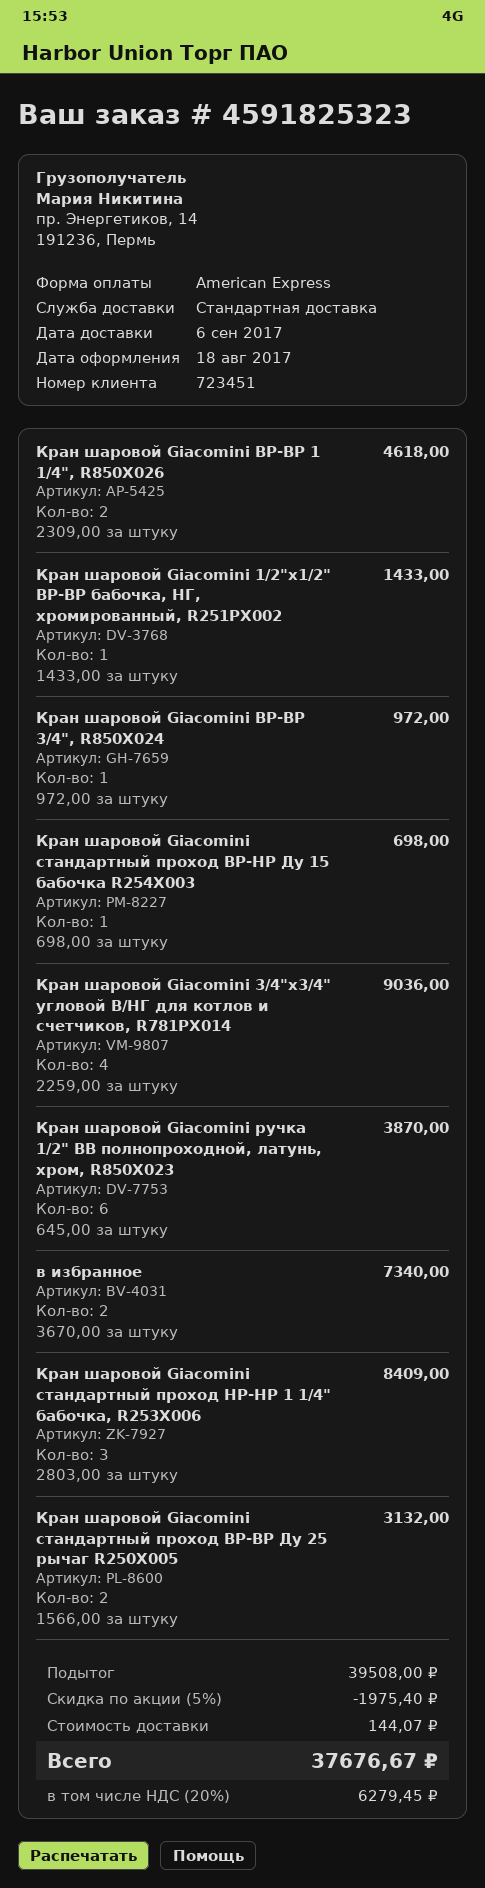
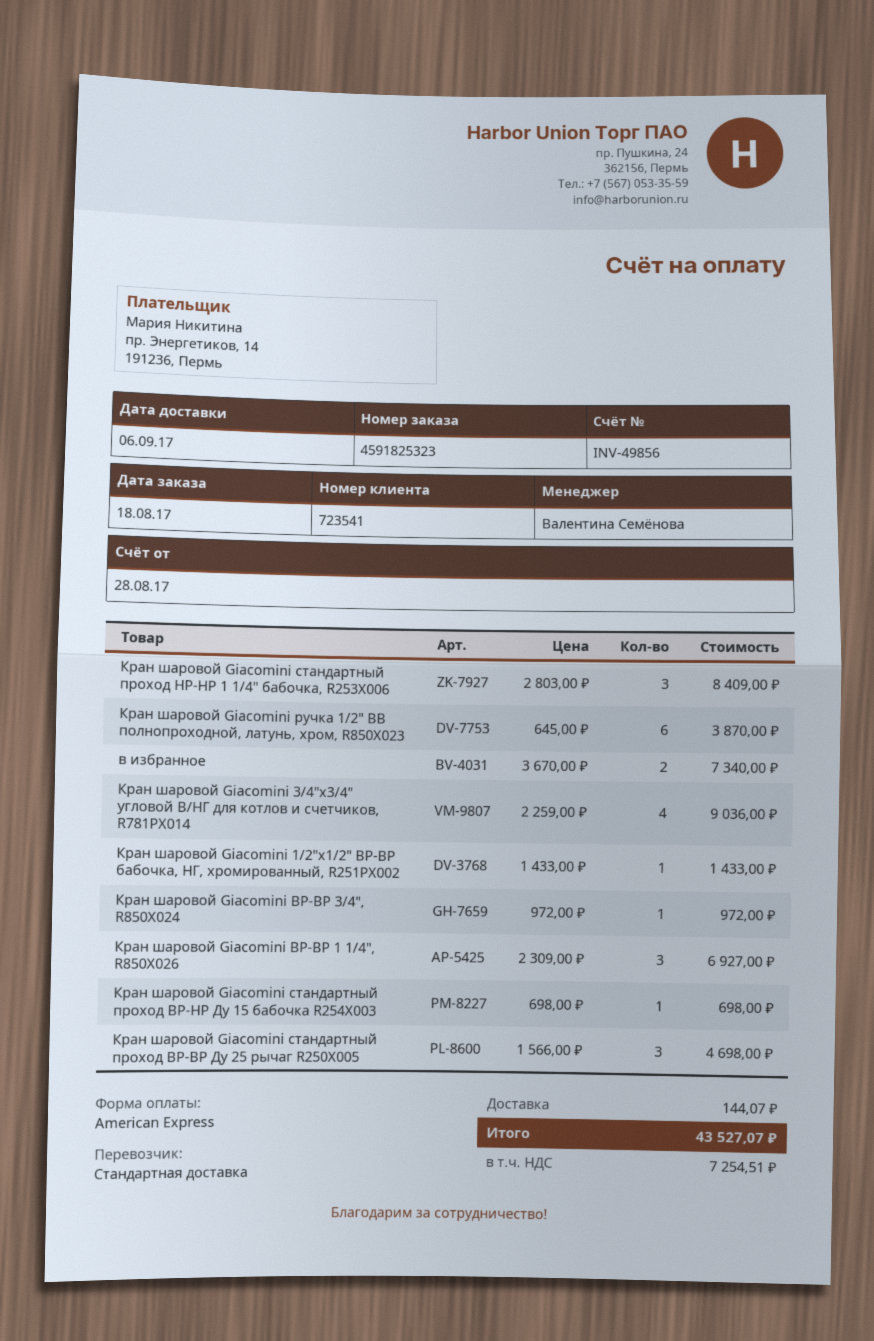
customer number: 723451 -> 723541
Кран шаровой Giacomini ВР-ВР 1 1/4", R850X026: 2 x 2309.00 = 4618.00 -> 3 x 2309.00 = 6927.00
Кран шаровой Giacomini стандартный проход ВР-ВР Ду 25 рычаг R250X005: 2 x 1566.00 = 3132.00 -> 3 x 1566.00 = 4698.00
discount: 5% = 1975.40 -> none
tax: 6279.45 -> 7254.51
total: 37676.67 -> 43527.07

